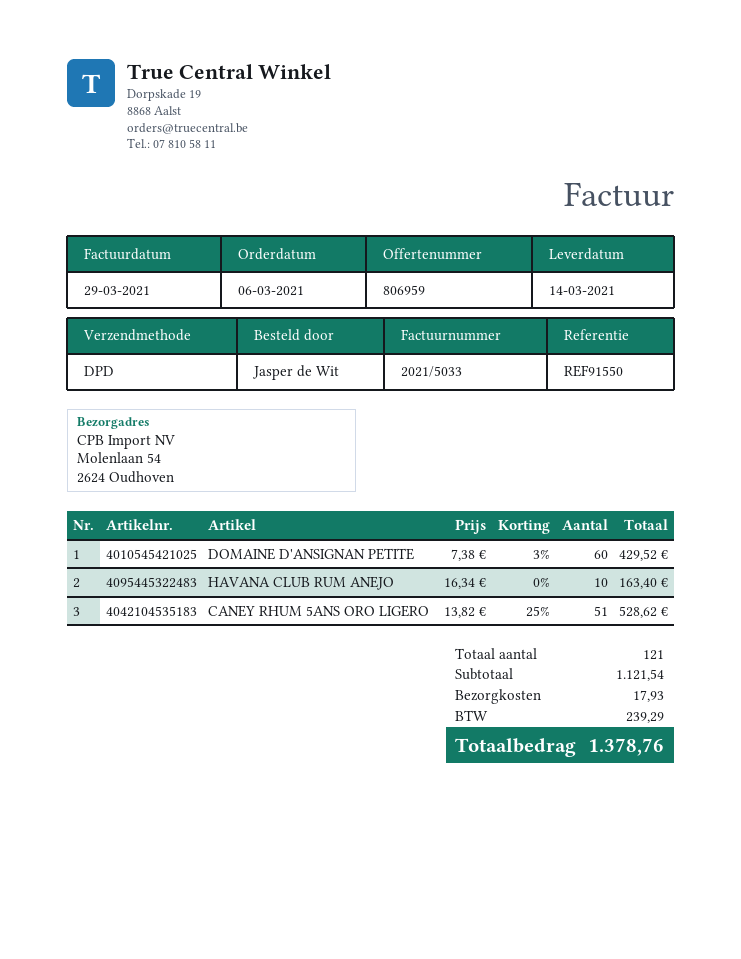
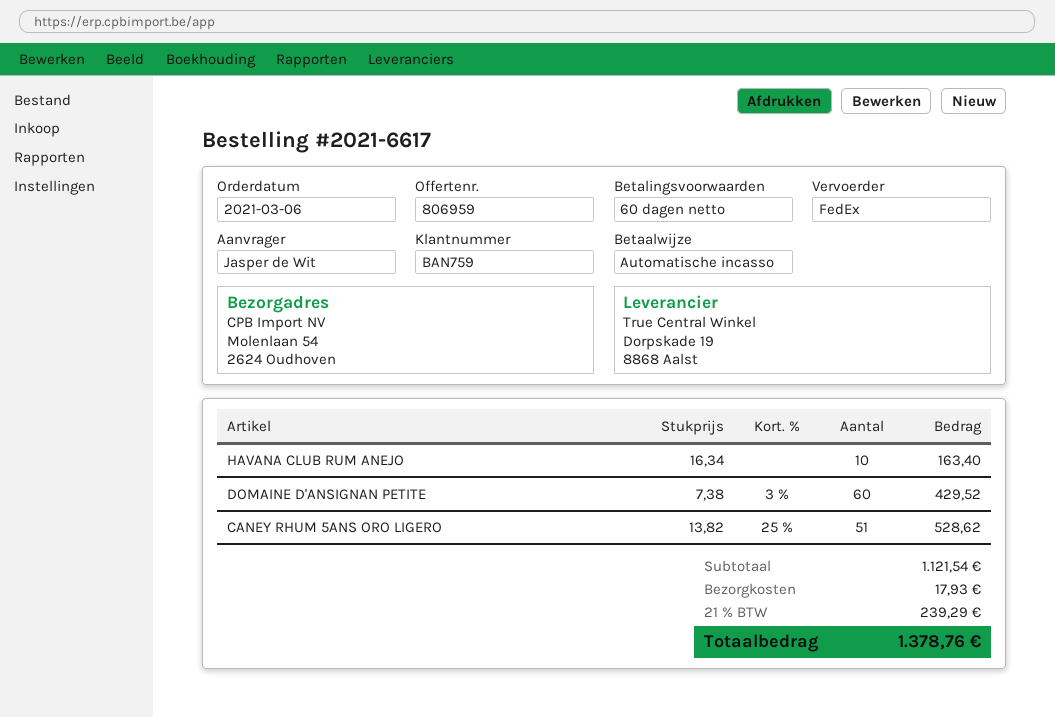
shipping method: DPD -> FedEx

